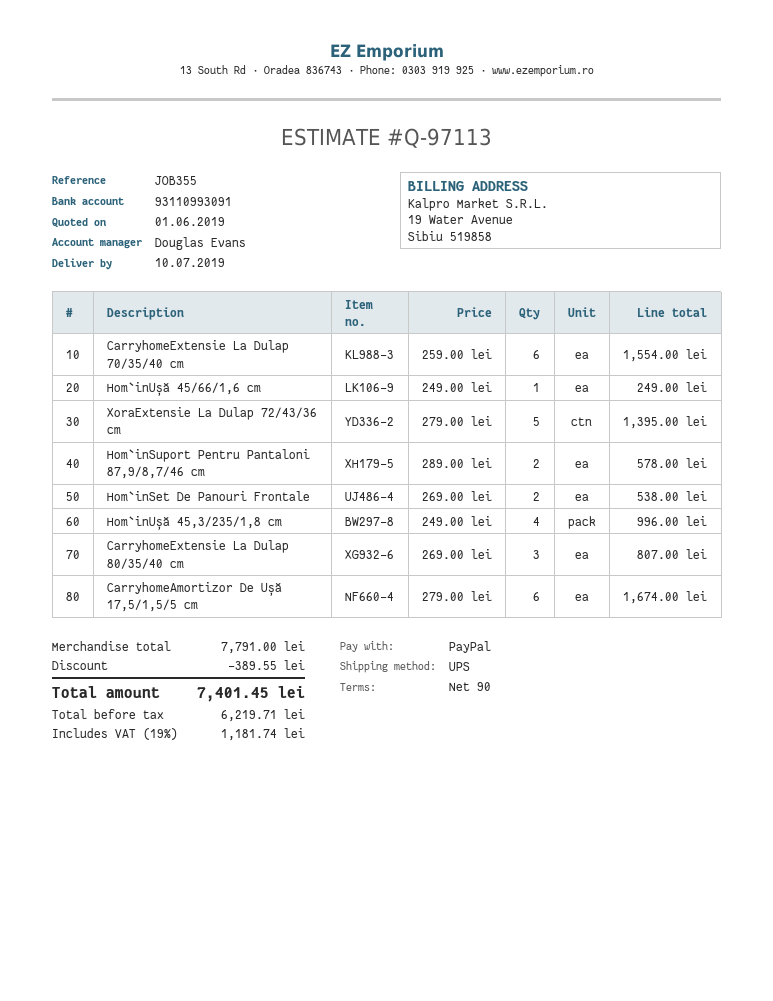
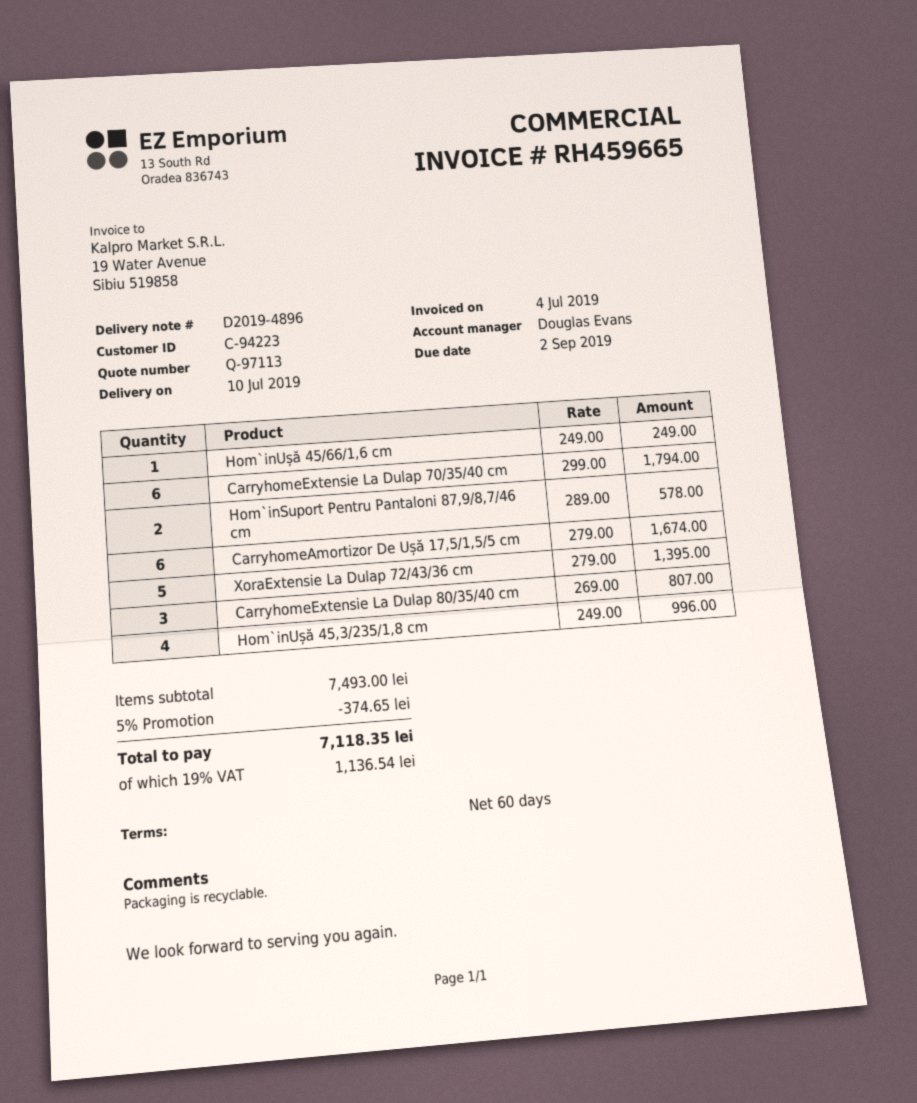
payment terms: 90 days -> 60 days
CarryhomeExtensie La Dulap 70/35/40 cm: 6 x 259.00 = 1554.00 -> 6 x 299.00 = 1794.00
Hom`inSet De Panouri Frontale: 2 x 269.00 = 538.00 -> none
subtotal: 7791.00 -> 7493.00
discount: 389.55 -> 374.65
tax: 19% = 1181.74 -> 19% = 1136.54
total: 7401.45 -> 7118.35

